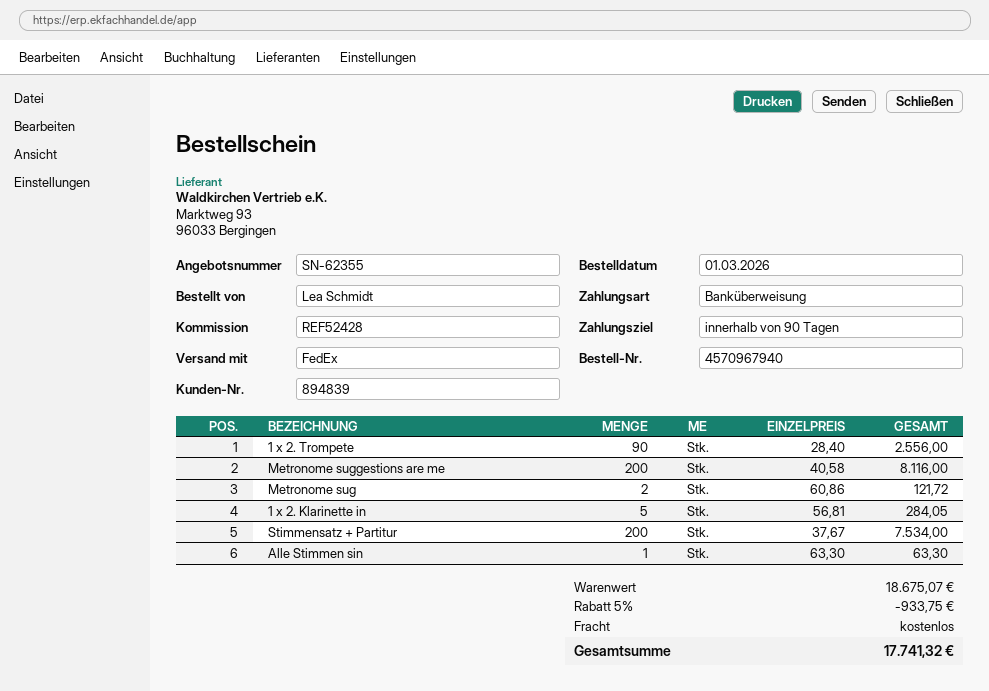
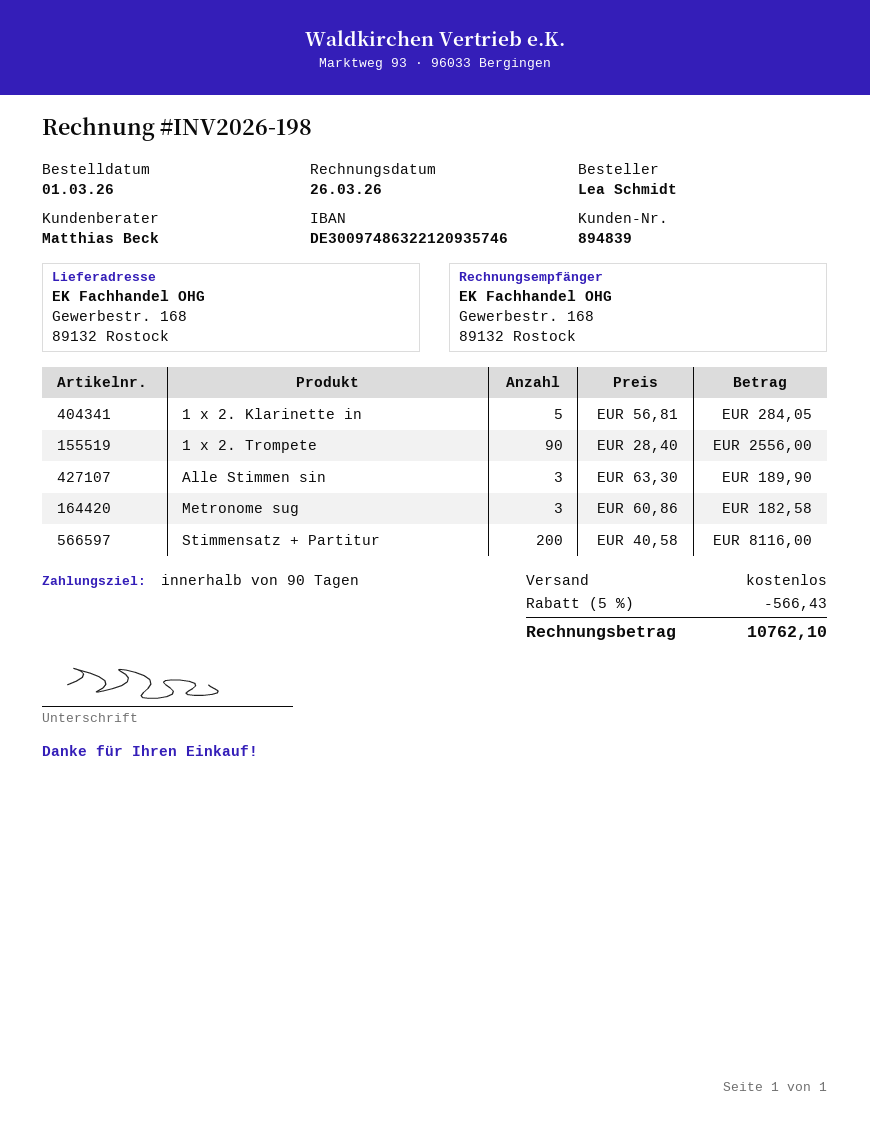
Metronome suggestions are me: 200 x 40.58 = 8116.00 -> none
Metronome sug: 2 x 60.86 = 121.72 -> 3 x 60.86 = 182.58
Stimmensatz + Partitur: 200 x 37.67 = 7534.00 -> 200 x 40.58 = 8116.00
Alle Stimmen sin: 1 x 63.30 = 63.30 -> 3 x 63.30 = 189.90
discount: 5% = 933.75 -> 5% = 566.43
total: 17741.32 -> 10762.10

